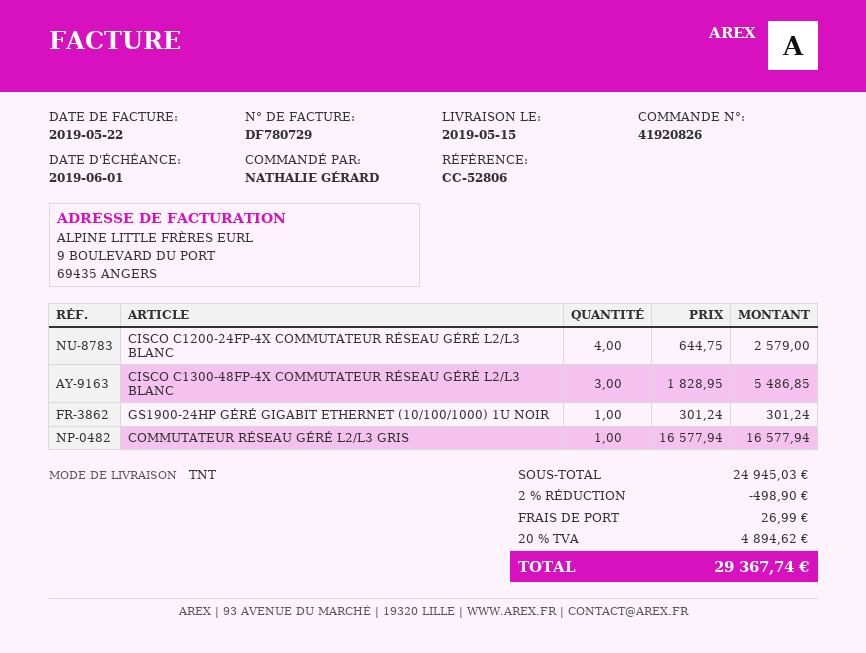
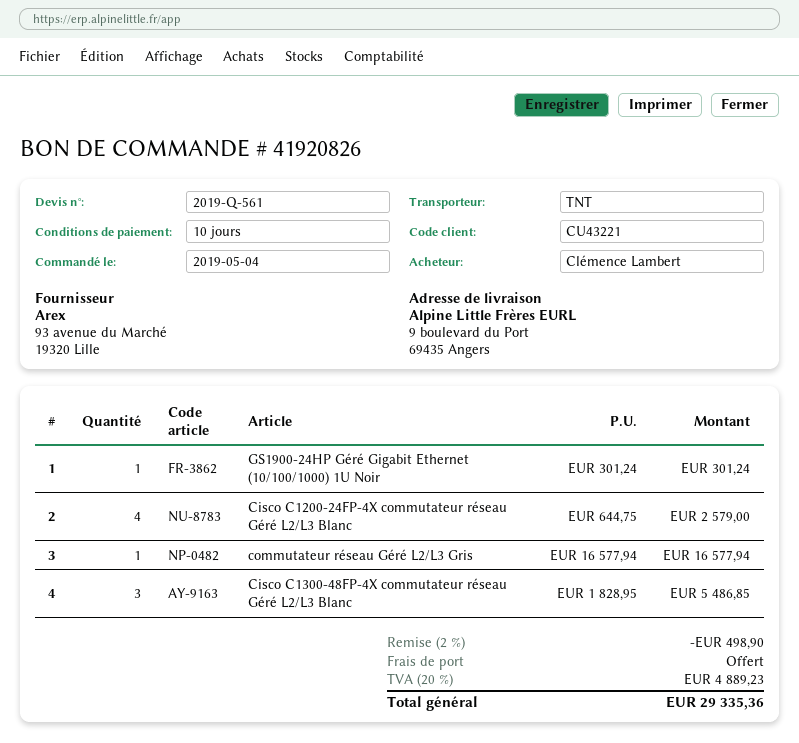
ordered by: NATHALIE GÉRARD -> Clémence Lambert
shipping: 26.99 -> 0.00
tax: 20% = 4894.62 -> 20% = 4889.23
total: 29367.74 -> 29335.36

